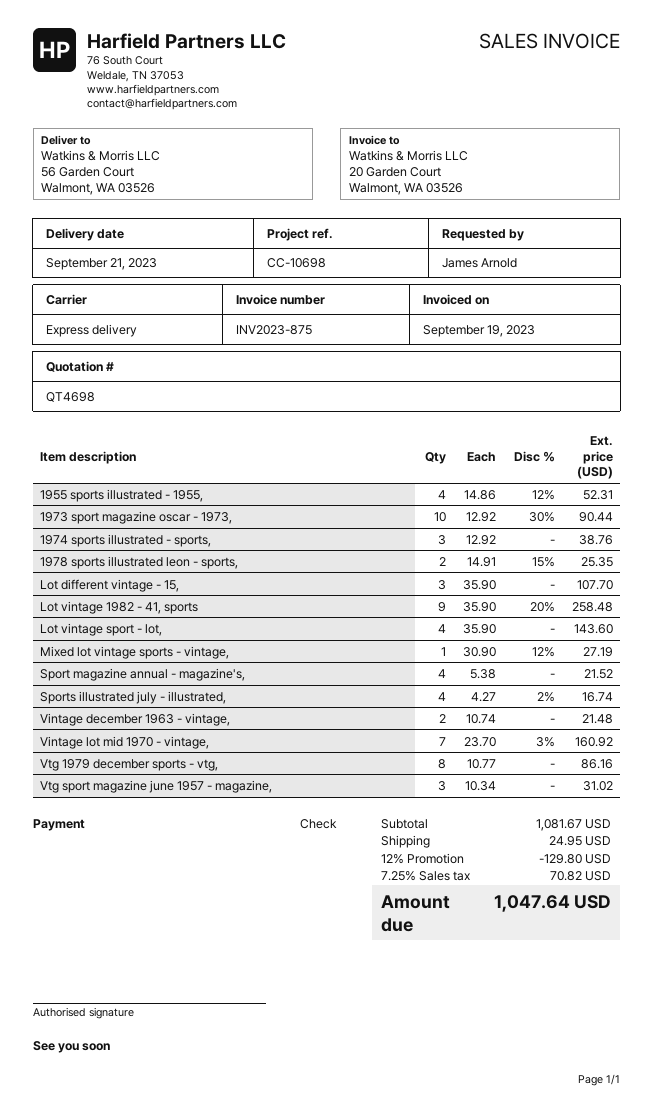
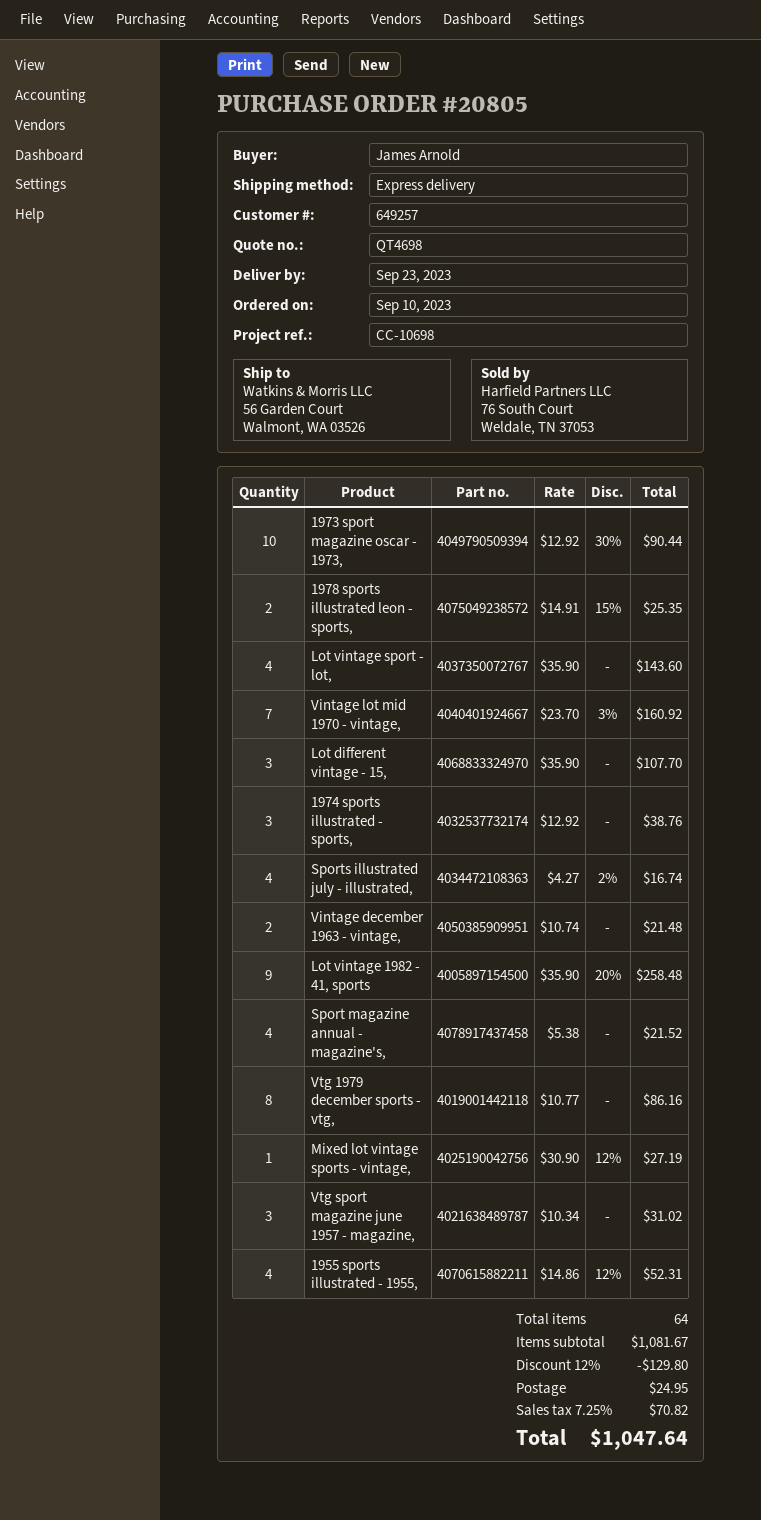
delivery date: 2023-09-21 -> 2023-09-23

